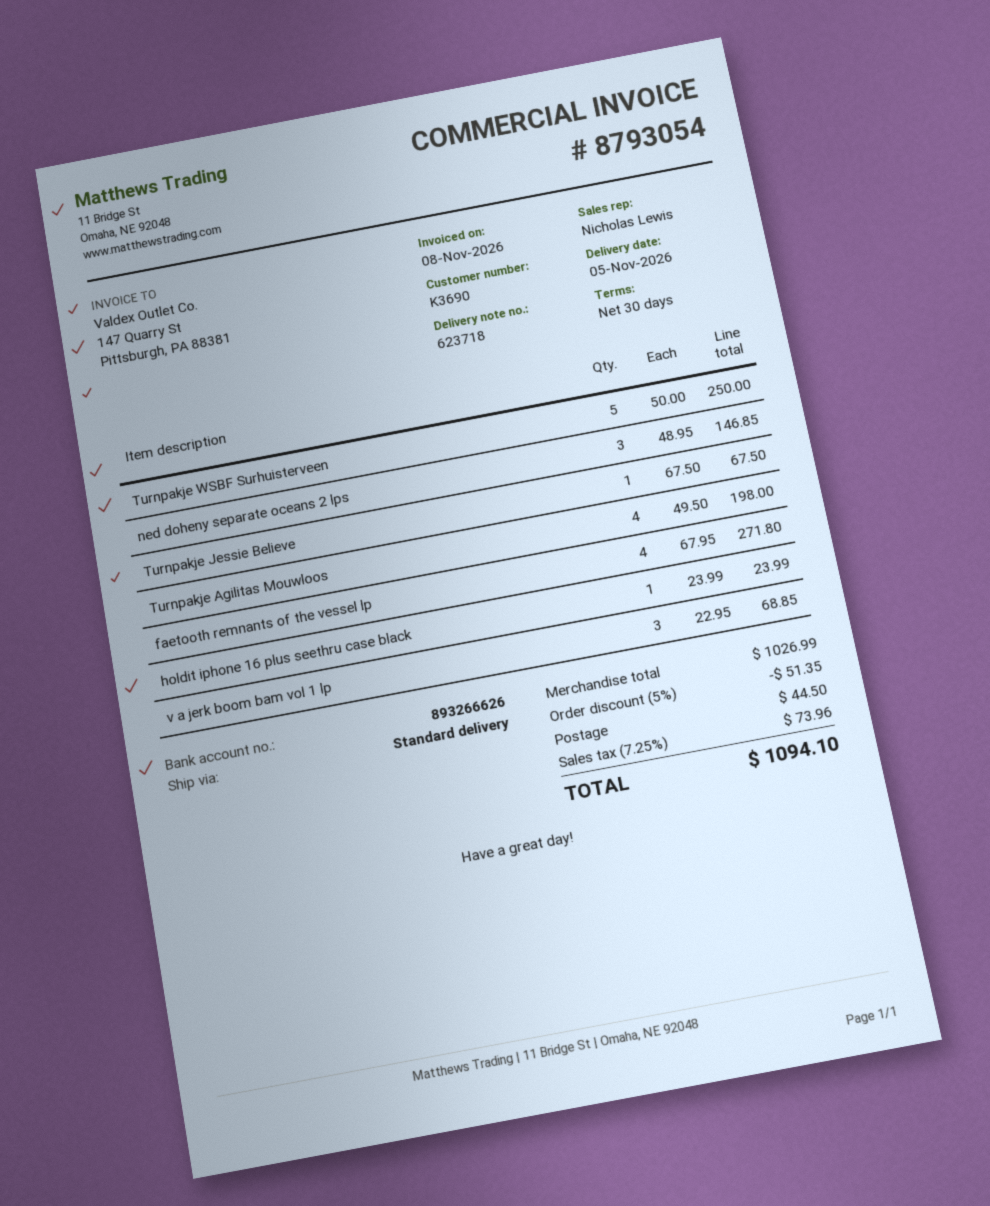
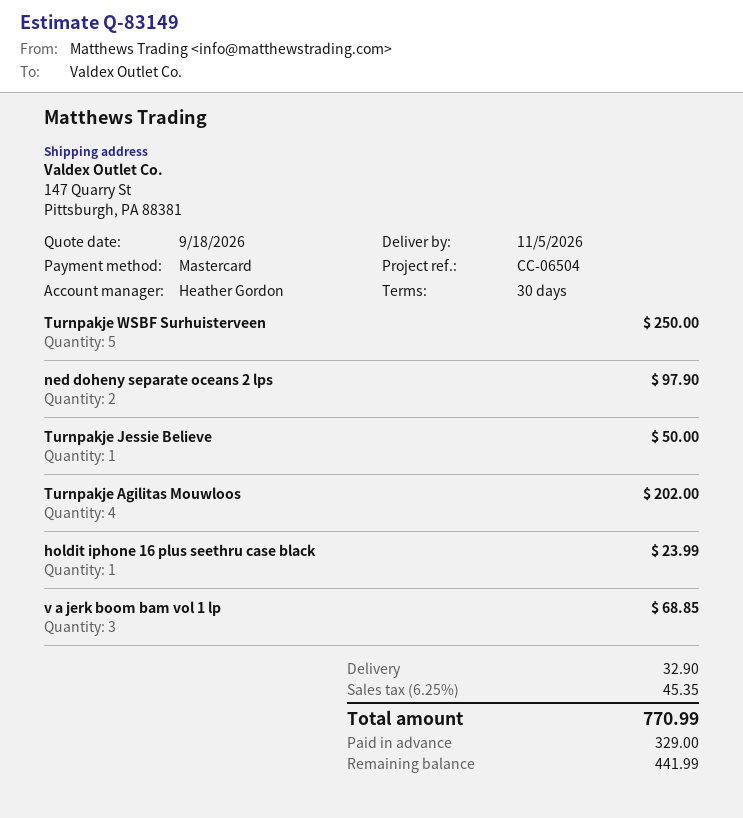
sales rep: Nicholas Lewis -> Heather Gordon
ned doheny separate oceans 2 lps: 3 for 146.85 -> 2 for 97.90
Turnpakje Jessie Believe: 1 for 67.50 -> 1 for 50.00
Turnpakje Agilitas Mouwloos: 4 for 198.00 -> 4 for 202.00
faetooth remnants of the vessel lp: 4 for 271.80 -> none
discount: 5% = 51.35 -> none
shipping: 44.50 -> 32.90
tax: 7.25% = 73.96 -> 6.25% = 45.35
total: 1094.10 -> 770.99

